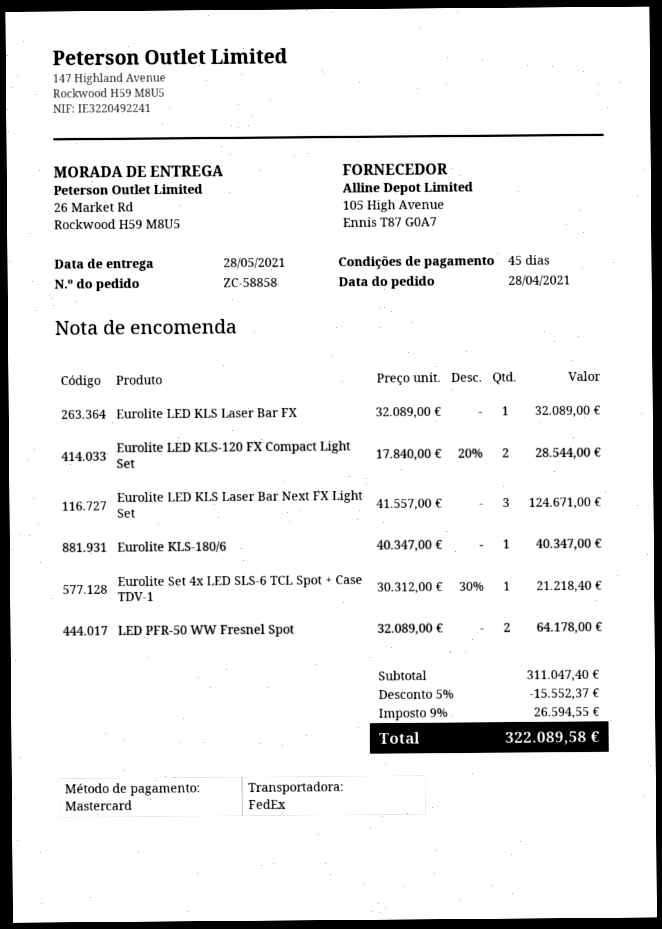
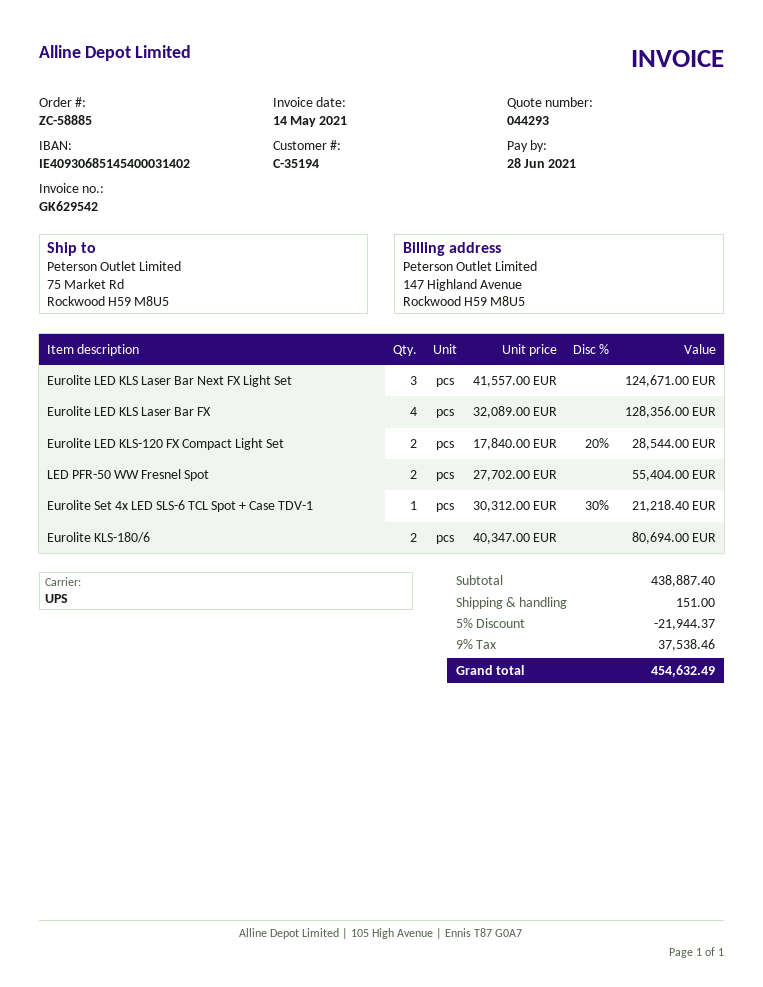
order number: ZC-58858 -> ZC-58885
shipping method: FedEx -> UPS
ship to: 26 Market Rd, Rockwood H59 M8U5 -> 75 Market Rd, Rockwood H59 M8U5
Eurolite LED KLS Laser Bar FX: 1 x 32089.00 = 32089.00 -> 4 x 32089.00 = 128356.00
Eurolite KLS-180/6: 1 x 40347.00 = 40347.00 -> 2 x 40347.00 = 80694.00
LED PFR-50 WW Fresnel Spot: 2 x 32089.00 = 64178.00 -> 2 x 27702.00 = 55404.00
subtotal: 311047.40 -> 438887.40
discount: 5% = 15552.37 -> 5% = 21944.37
shipping: none -> 151.00
tax: 9% = 26594.55 -> 9% = 37538.46
total: 322089.58 -> 454632.49

